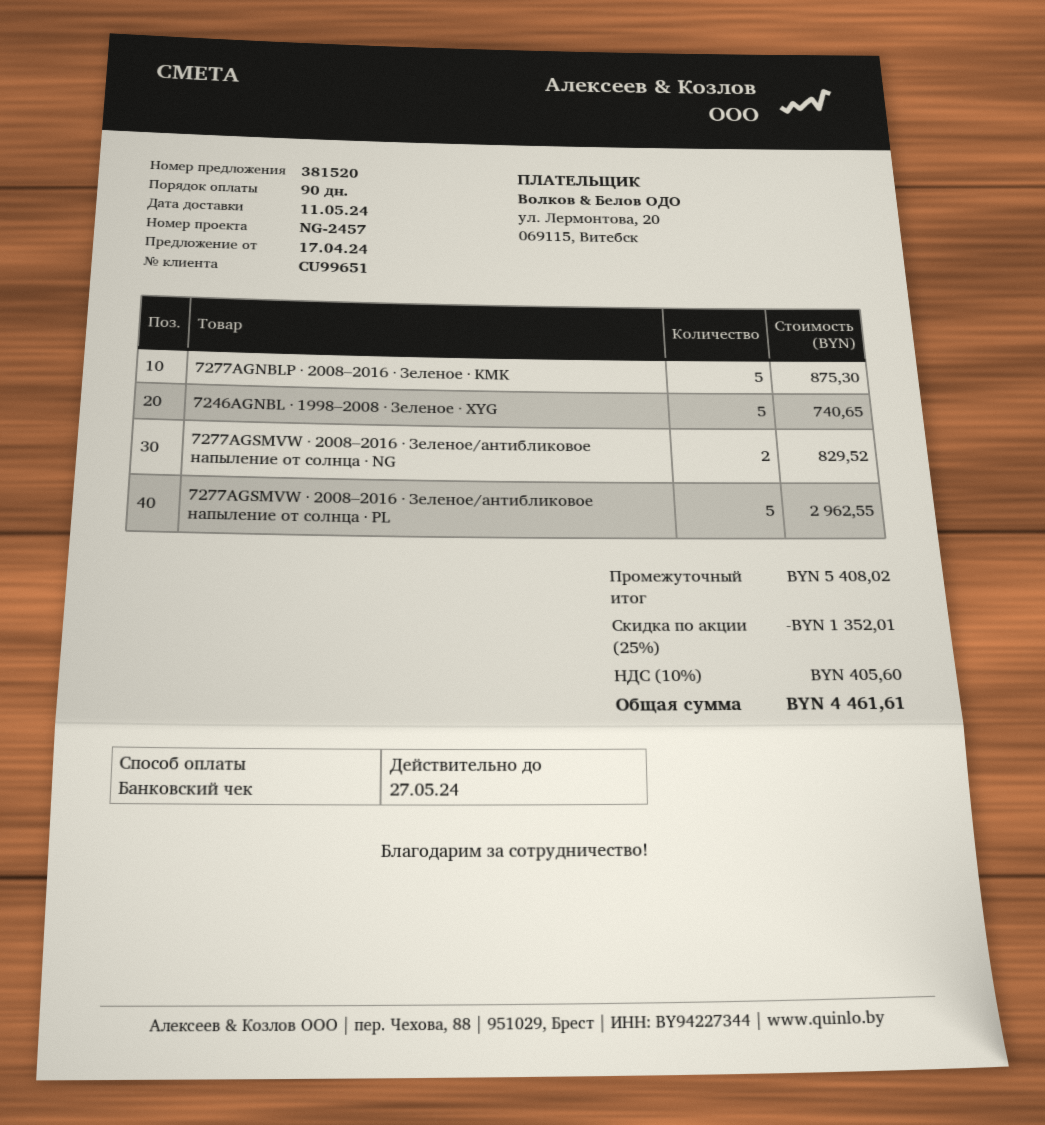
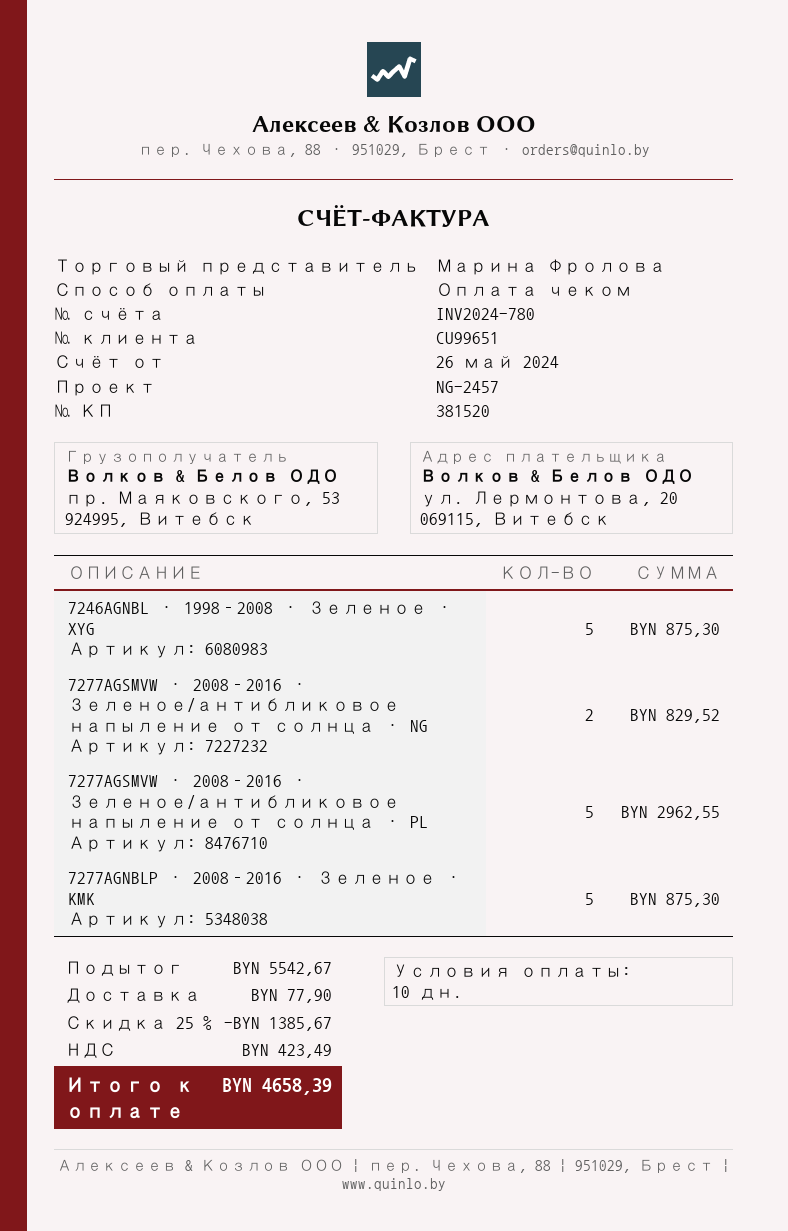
payment terms: 90 days -> 10 days
7246AGNBL · 1998–2008 · Зеленое · XYG: 5 for 740.65 -> 5 for 875.30
subtotal: 5408.02 -> 5542.67
discount: 25% = 1352.01 -> 25% = 1385.67
shipping: none -> 77.90
tax: 405.60 -> 423.49
total: 4461.61 -> 4658.39

